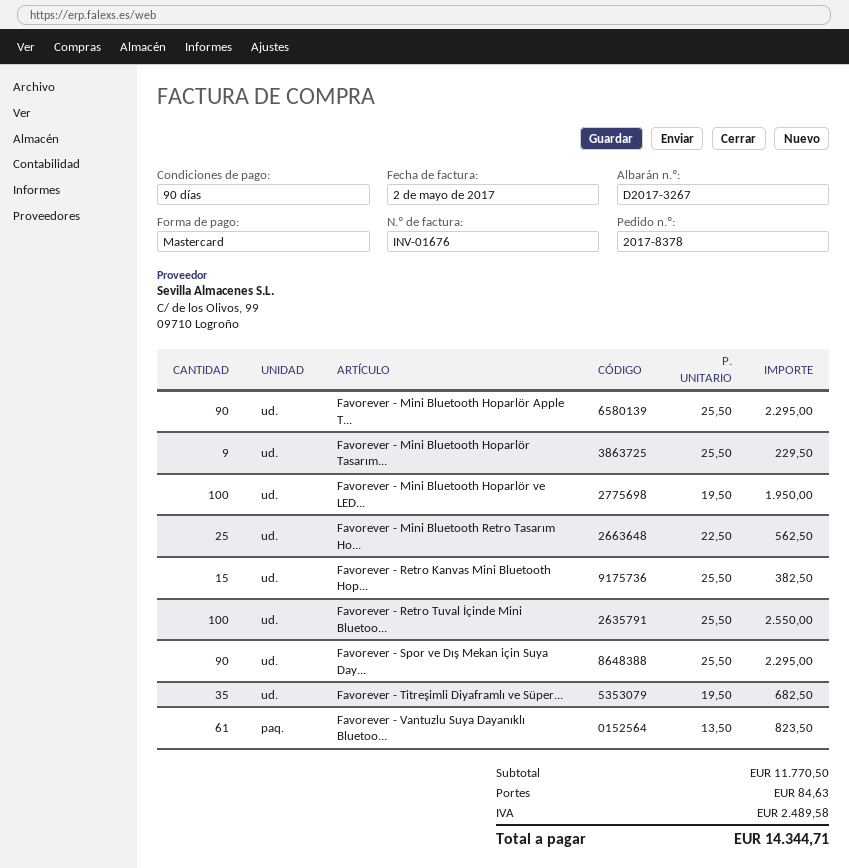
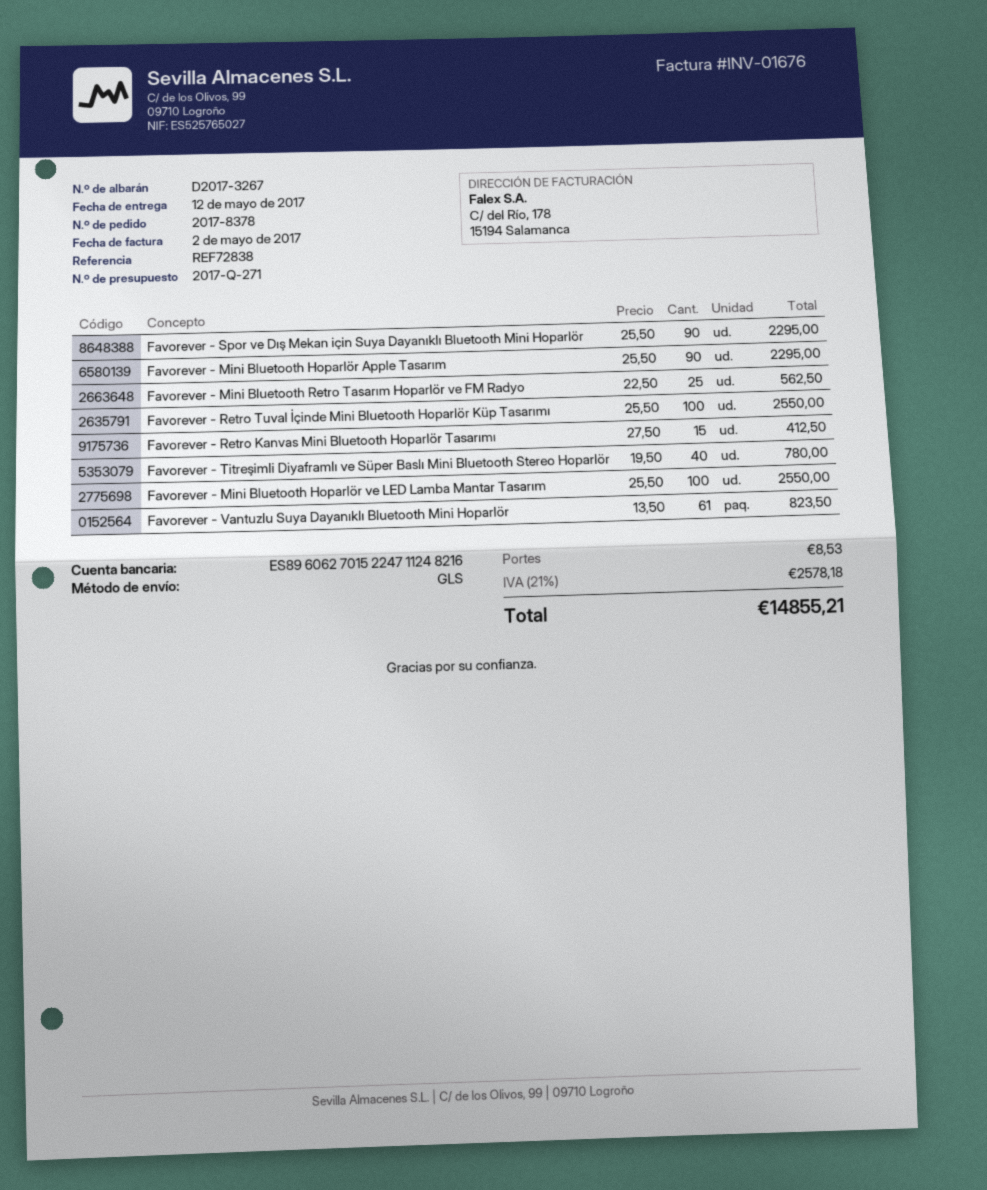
Favorever - Mini Bluetooth Hoparlör Tasarım...: 9 x 25.50 = 229.50 -> none
Favorever - Mini Bluetooth Hoparlör ve LED...: 100 x 19.50 = 1950.00 -> 100 x 25.50 = 2550.00
Favorever - Retro Kanvas Mini Bluetooth Hop...: 15 x 25.50 = 382.50 -> 15 x 27.50 = 412.50
Favorever - Titreşimli Diyaframlı ve Süper...: 35 x 19.50 = 682.50 -> 40 x 19.50 = 780.00
shipping: 84.63 -> 8.53
tax: 2489.58 -> 2578.18
total: 14344.71 -> 14855.21

